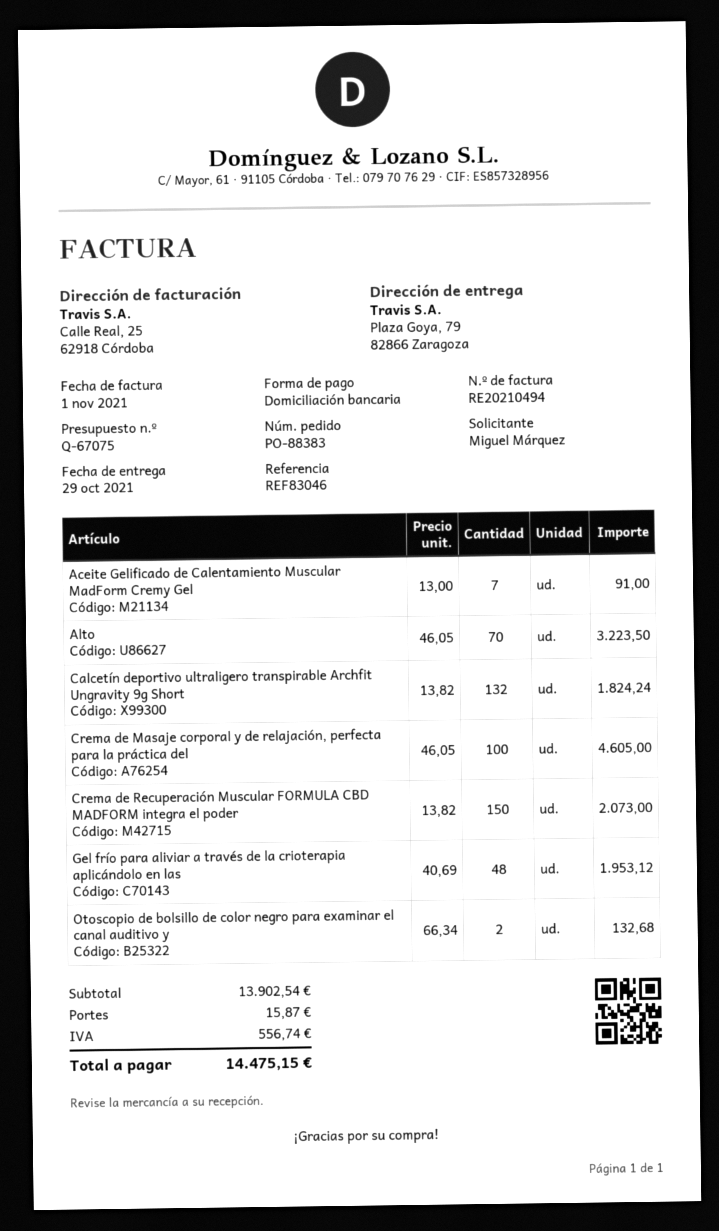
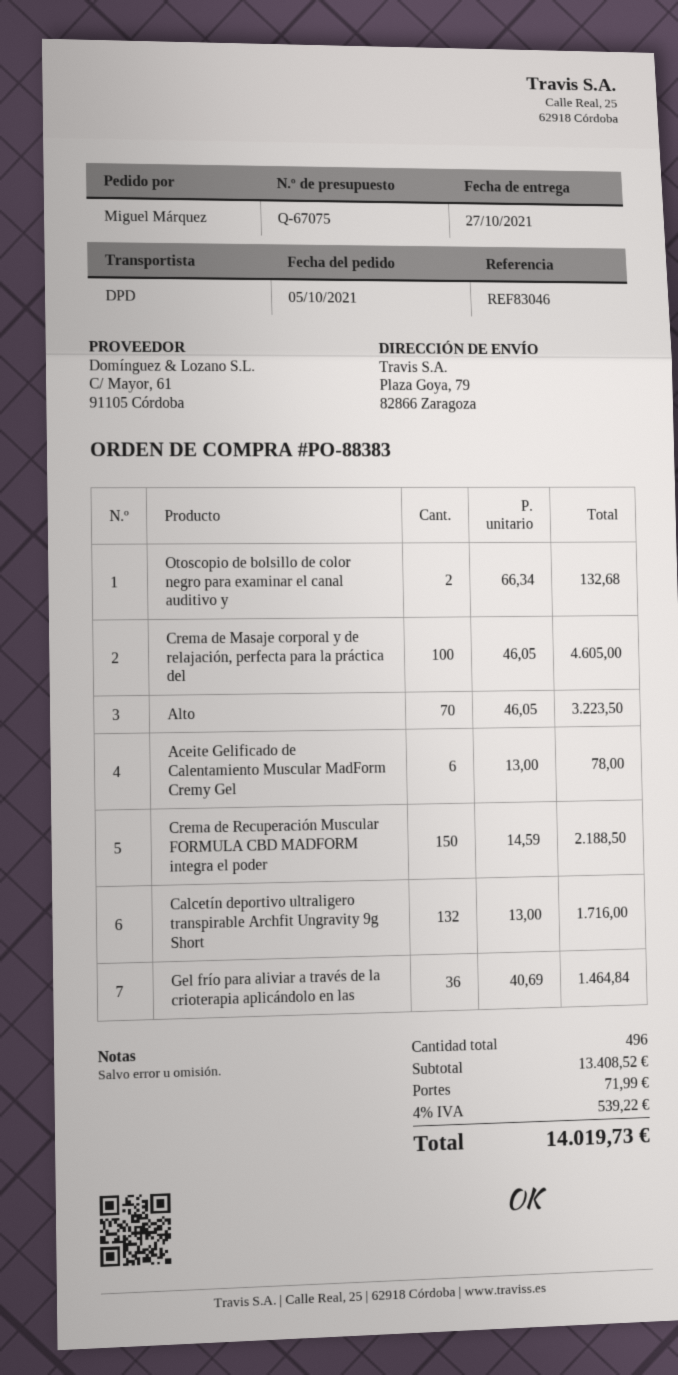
delivery date: 2021-10-29 -> 2021-10-27
Aceite Gelificado de Calentamiento Muscular MadForm Cremy Gel: 7 x 13.00 = 91.00 -> 6 x 13.00 = 78.00
Calcetín deportivo ultraligero transpirable Archfit Ungravity 9g Short: 132 x 13.82 = 1824.24 -> 132 x 13.00 = 1716.00
Crema de Recuperación Muscular FORMULA CBD MADFORM integra el poder: 150 x 13.82 = 2073.00 -> 150 x 14.59 = 2188.50
Gel frío para aliviar a través de la crioterapia aplicándolo en las: 48 x 40.69 = 1953.12 -> 36 x 40.69 = 1464.84
subtotal: 13902.54 -> 13408.52
shipping: 15.87 -> 71.99
tax: 556.74 -> 539.22
total: 14475.15 -> 14019.73

